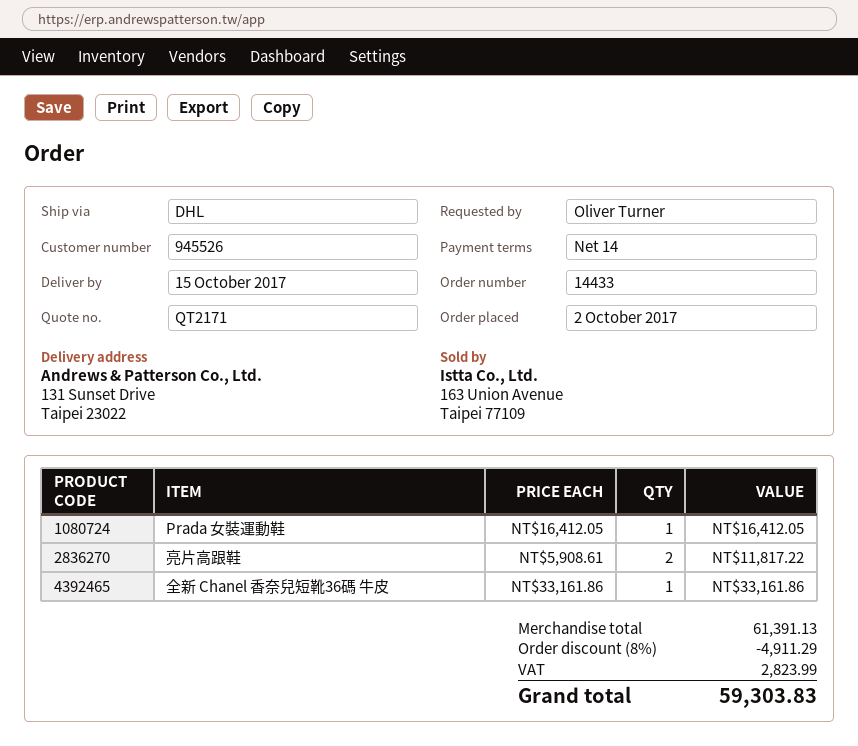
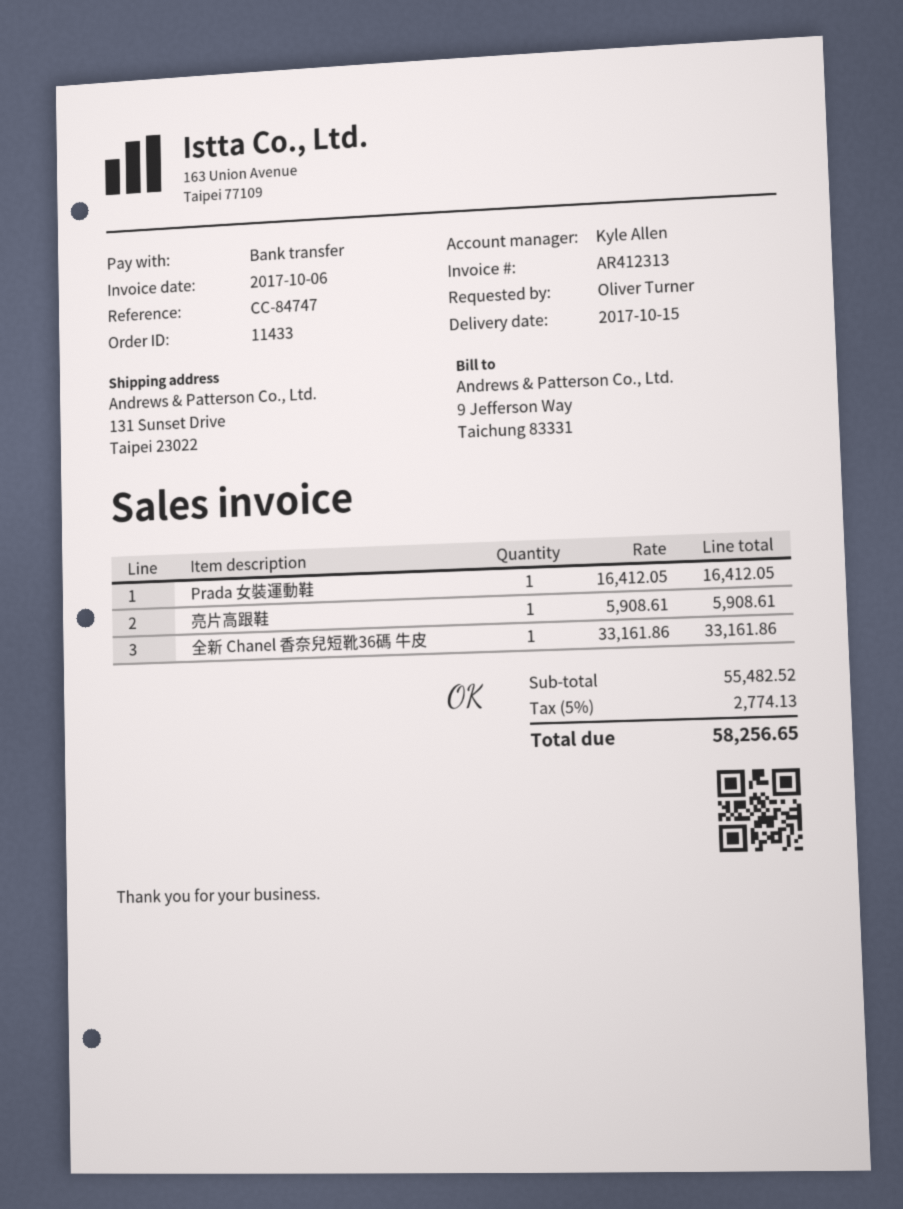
order number: 14433 -> 11433
亮片高跟鞋: 2 x 5908.61 = 11817.22 -> 1 x 5908.61 = 5908.61
subtotal: 61391.13 -> 55482.52
discount: 8% = 4911.29 -> none
tax: 2823.99 -> 2774.13
total: 59303.83 -> 58256.65

